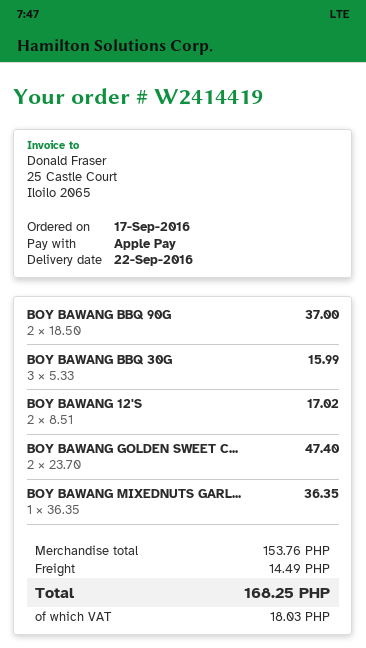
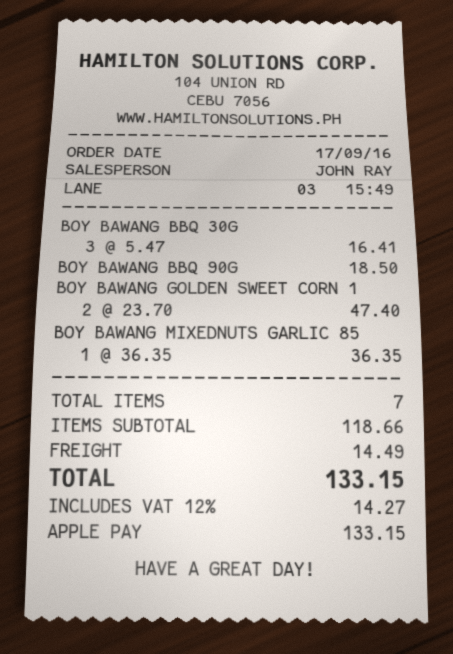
BOY BAWANG BBQ 90G: 2 x 18.50 = 37.00 -> 1 x 18.50 = 18.50
BOY BAWANG BBQ 30G: 3 x 5.33 = 15.99 -> 3 x 5.47 = 16.41
BOY BAWANG 12'S: 2 x 8.51 = 17.02 -> none
subtotal: 153.76 -> 118.66
tax: 18.03 -> 14.27
total: 168.25 -> 133.15

